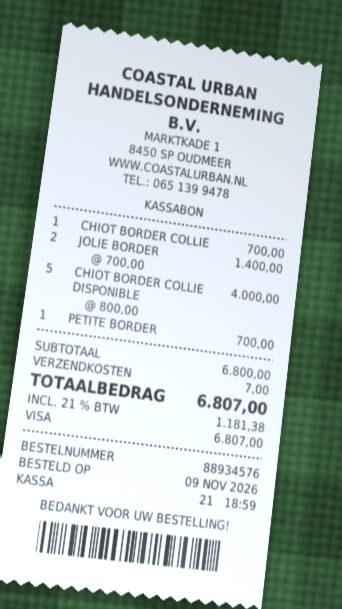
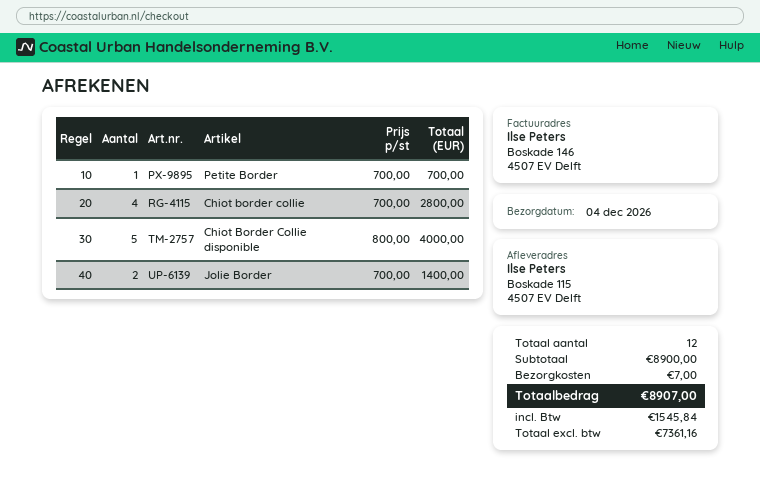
CHIOT BORDER COLLIE: 1 x 700.00 = 700.00 -> 4 x 700.00 = 2800.00
subtotal: 6800.00 -> 8900.00
tax: 1181.38 -> 1545.84
total: 6807.00 -> 8907.00

